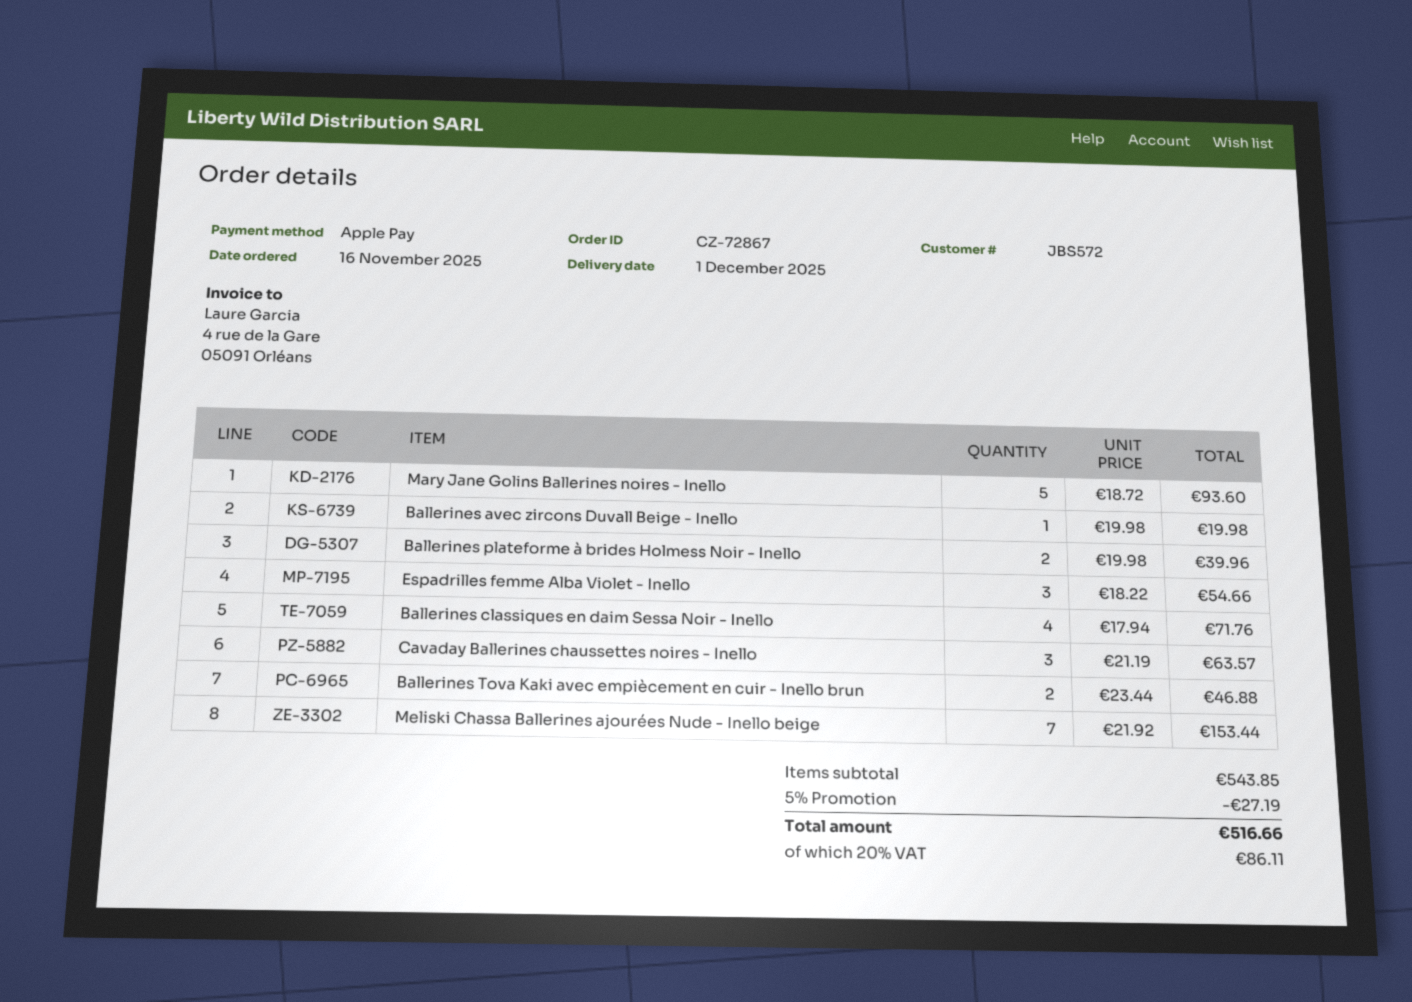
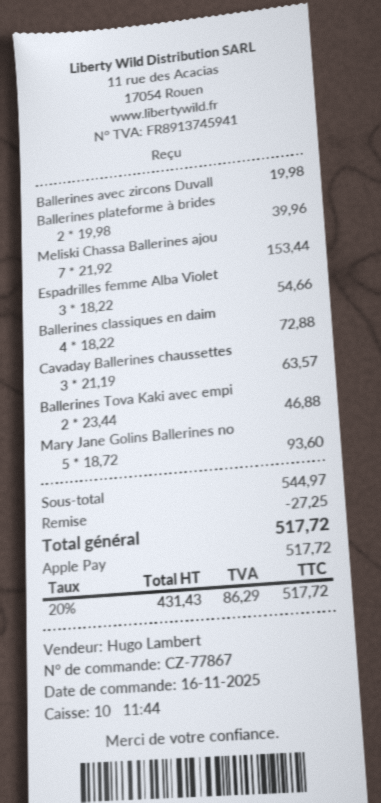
order number: CZ-72867 -> CZ-77867
Ballerines classiques en daim Sessa Noir - Inello: 4 x 17.94 = 71.76 -> 4 x 18.22 = 72.88
subtotal: 543.85 -> 544.97
discount: 27.19 -> 27.25
tax: 20% = 86.11 -> 20% = 86.29
total: 516.66 -> 517.72

